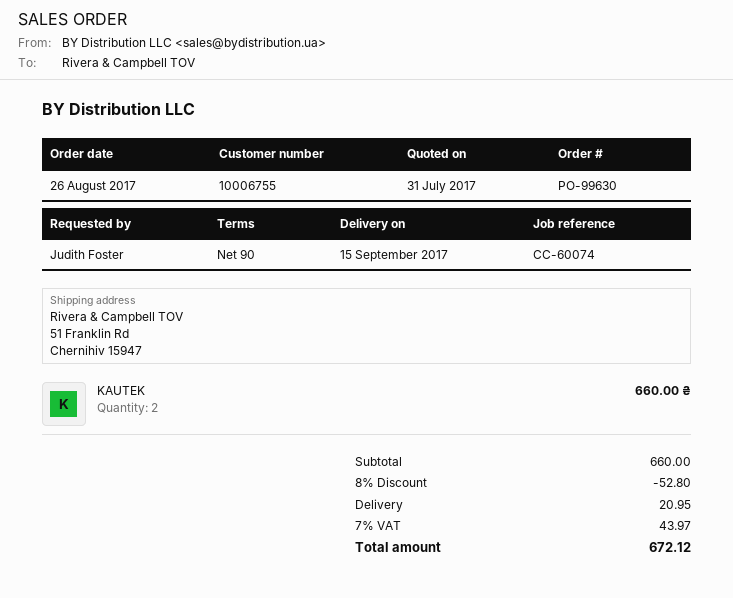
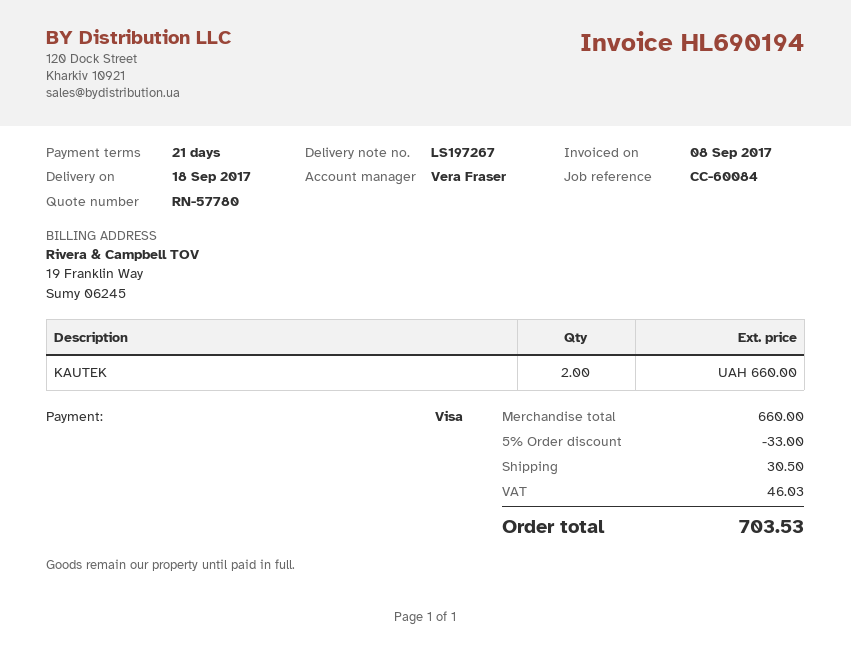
delivery date: 2017-09-15 -> 2017-09-18
payment terms: 90 days -> 21 days
reference: CC-60074 -> CC-60084
discount: 8% = 52.80 -> 5% = 33.00
shipping: 20.95 -> 30.50
tax: 43.97 -> 46.03
total: 672.12 -> 703.53

